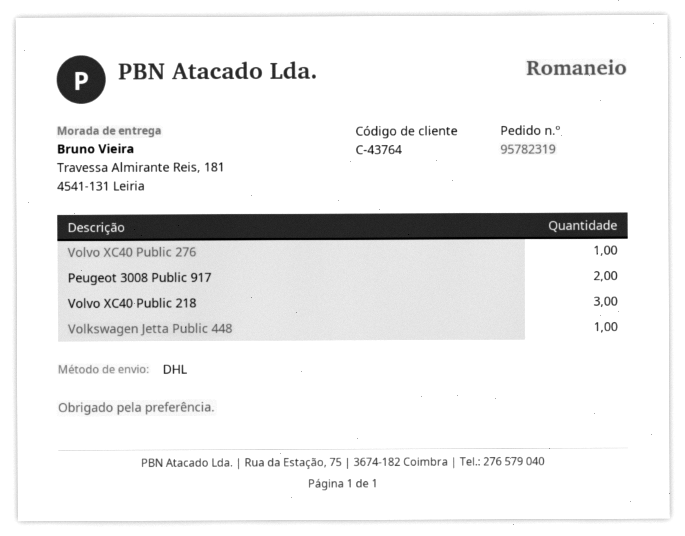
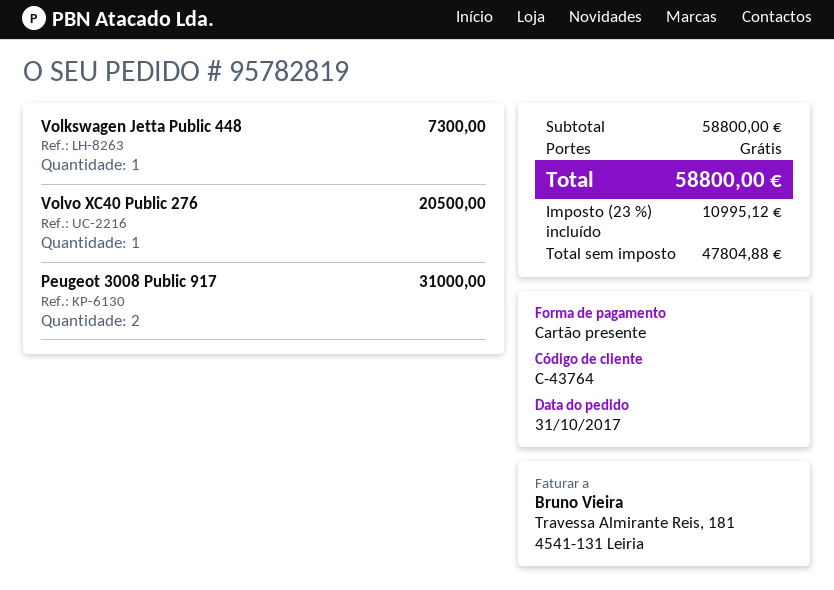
order number: 95782319 -> 95782819
Volvo XC40 Public 218: 3 -> none

